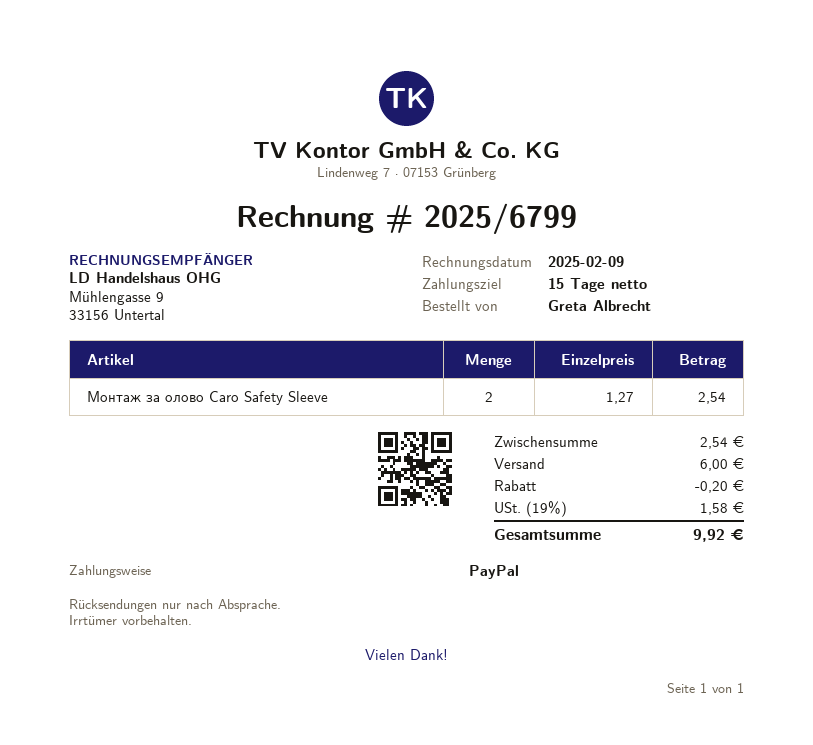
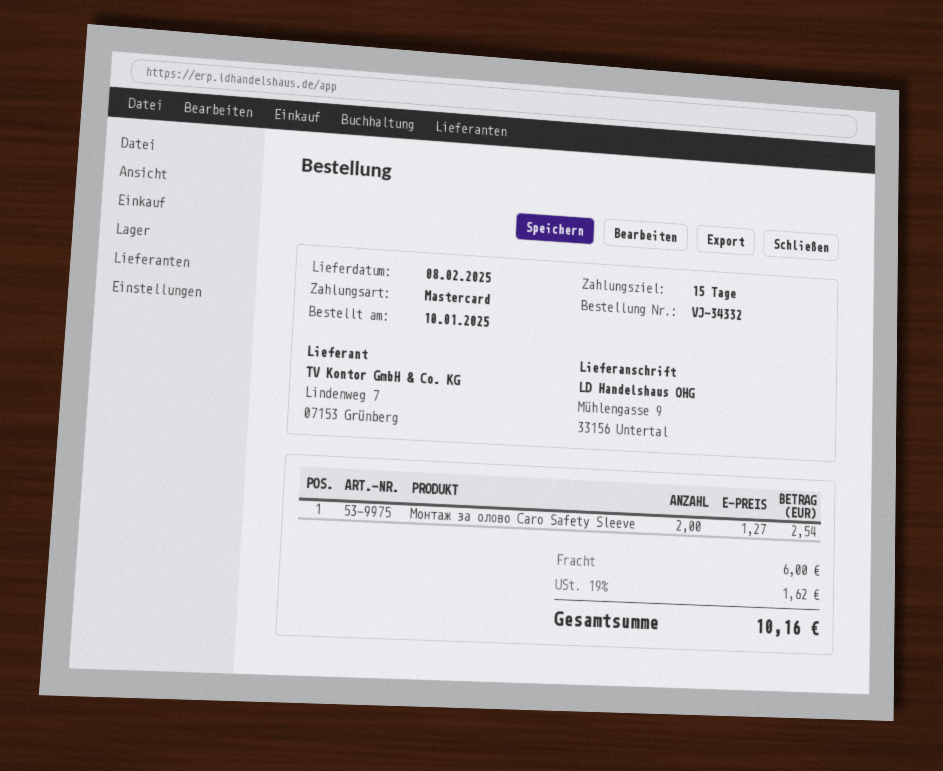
payment method: PayPal -> Mastercard
discount: 0.20 -> none
tax: 19% = 1.58 -> 19% = 1.62
total: 9.92 -> 10.16

